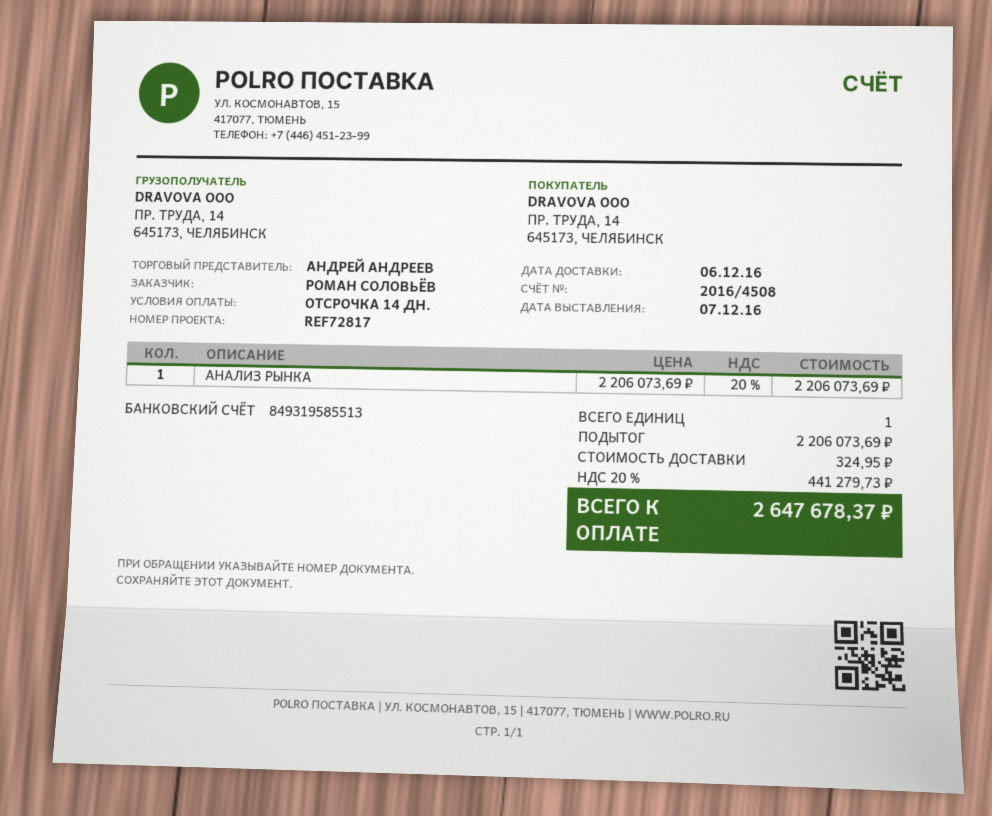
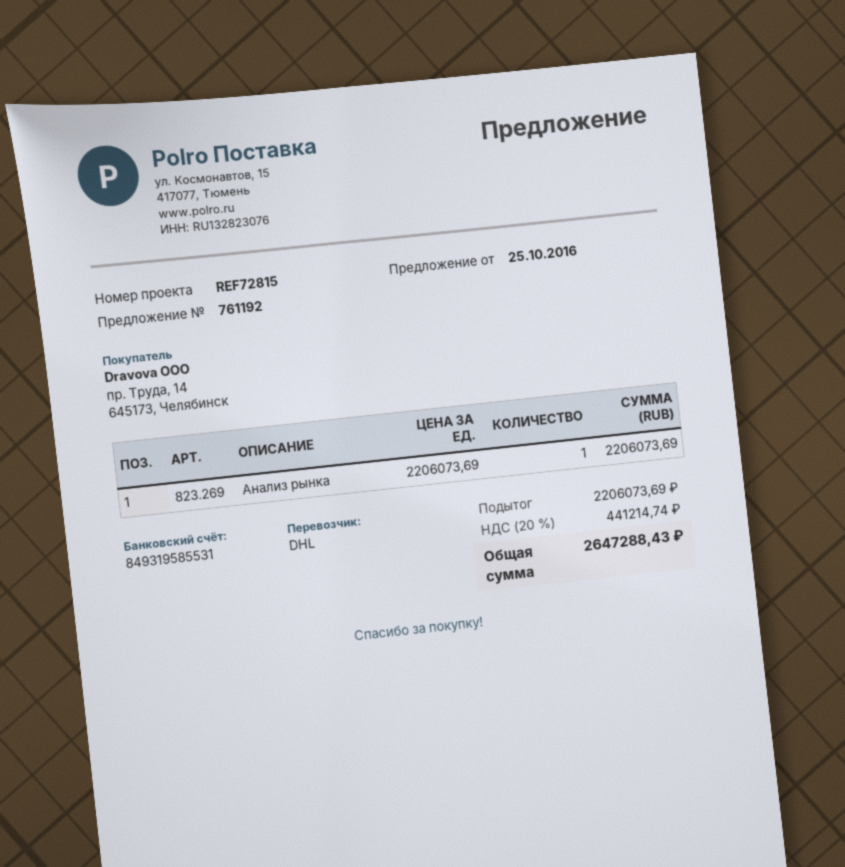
reference: REF72817 -> REF72815
bank account: 849319585513 -> 849319585531
shipping: 324.95 -> none
tax: 20% = 441279.73 -> 20% = 441214.74
total: 2647678.37 -> 2647288.43

